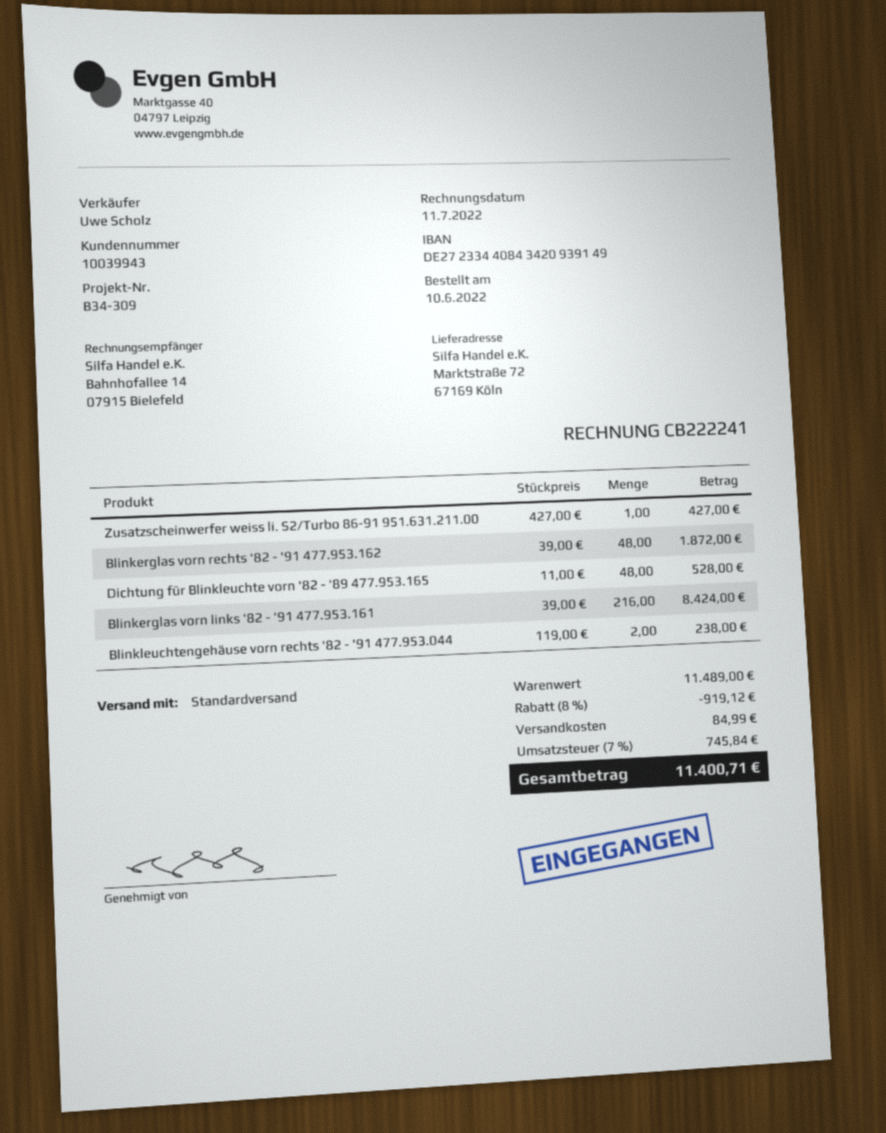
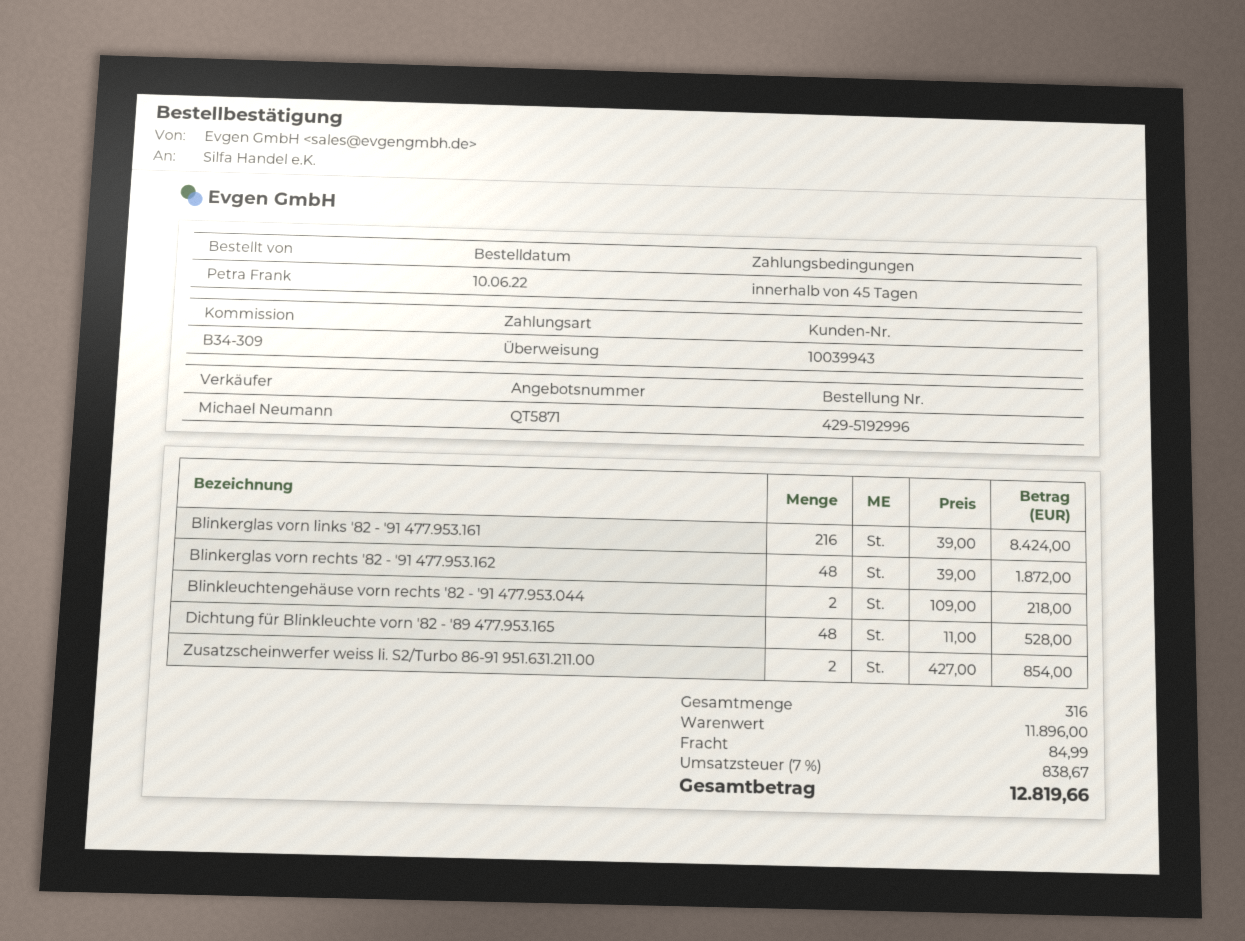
sales rep: Uwe Scholz -> Michael Neumann
Zusatzscheinwerfer weiss li. S2/Turbo 86-91 951.631.211.00: 1 x 427.00 = 427.00 -> 2 x 427.00 = 854.00
Blinkleuchtengehäuse vorn rechts '82 - '91 477.953.044: 2 x 119.00 = 238.00 -> 2 x 109.00 = 218.00
subtotal: 11489.00 -> 11896.00
discount: 8% = 919.12 -> none
tax: 7% = 745.84 -> 7% = 838.67
total: 11400.71 -> 12819.66

